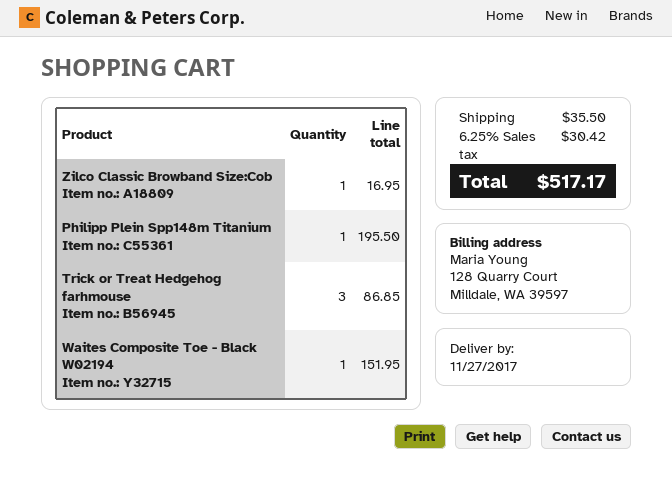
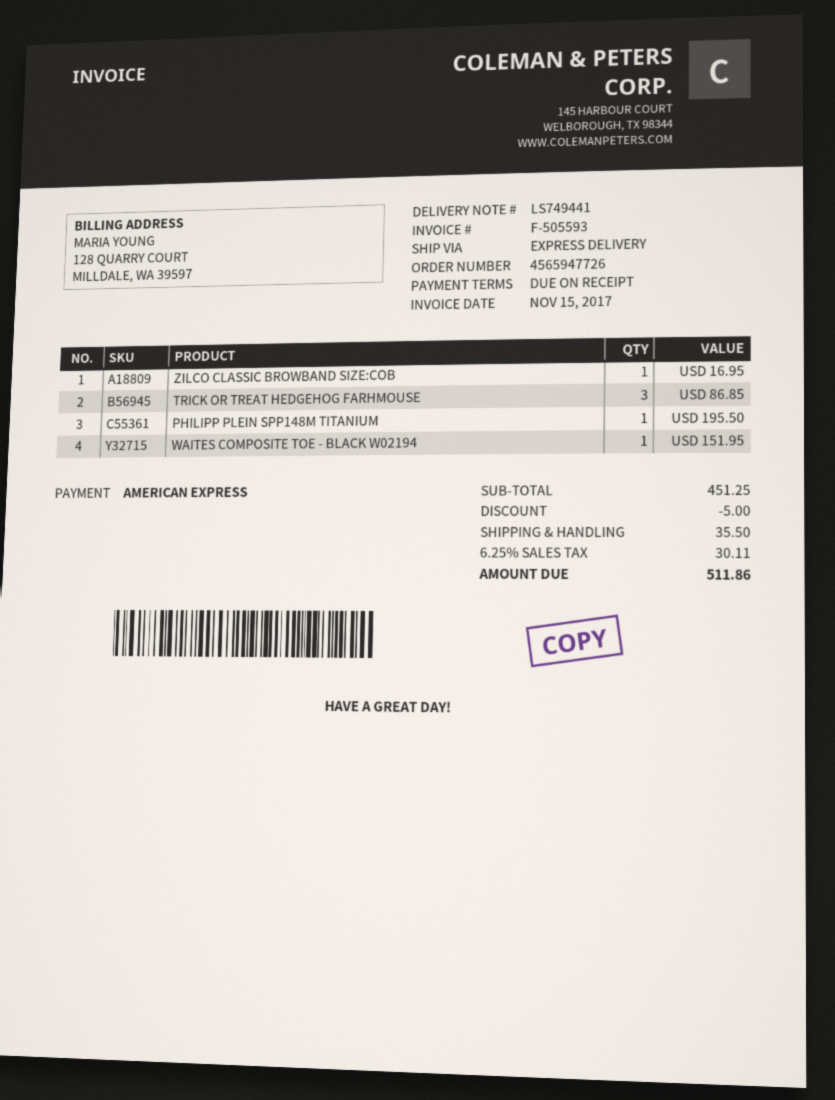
discount: none -> 5.00
tax: 6.25% = 30.42 -> 6.25% = 30.11
total: 517.17 -> 511.86

